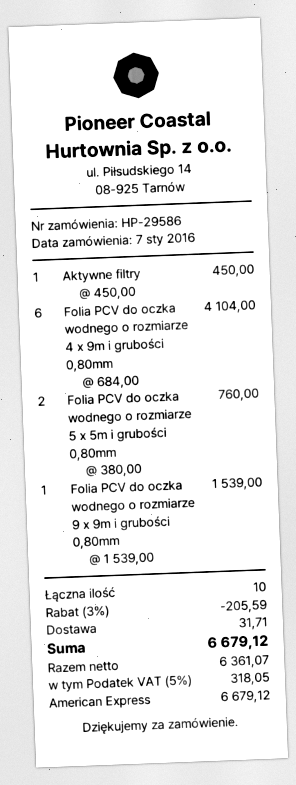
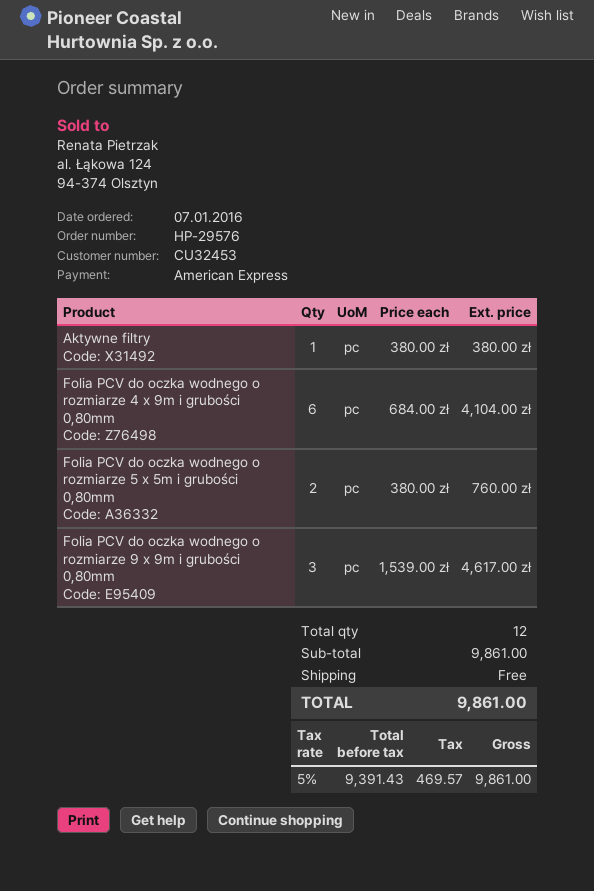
order number: HP-29586 -> HP-29576
Aktywne filtry: 1 x 450.00 = 450.00 -> 1 x 380.00 = 380.00
Folia PCV do oczka wodnego o rozmiarze 9 x 9m i grubości 0,80mm: 1 x 1539.00 = 1539.00 -> 3 x 1539.00 = 4617.00
total quantity: 10 -> 12
discount: 3% = 205.59 -> none
shipping: 31.71 -> 0.00
net: 6361.07 -> 9391.43
tax: 5% = 318.05 -> 5% = 469.57
total: 6679.12 -> 9861.00

